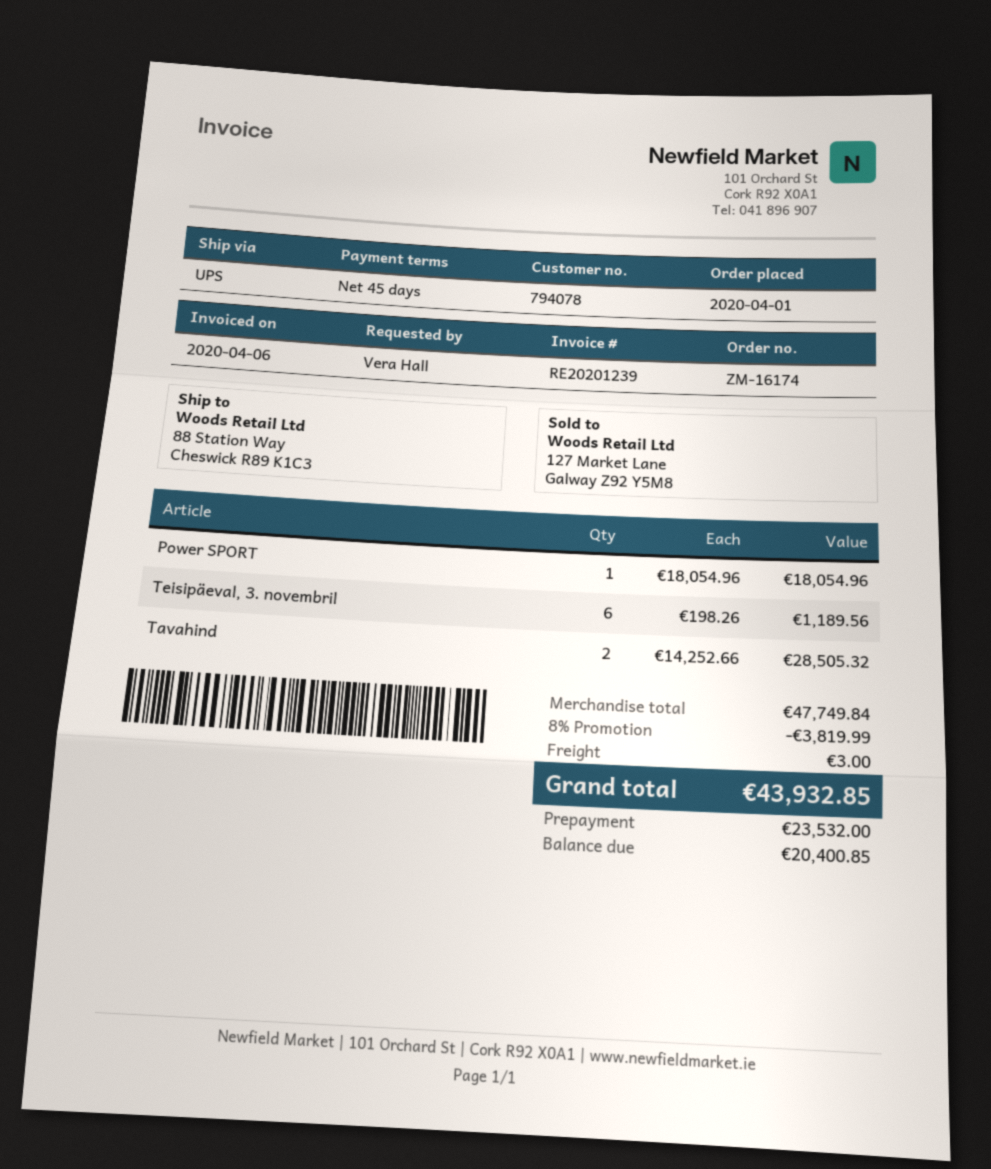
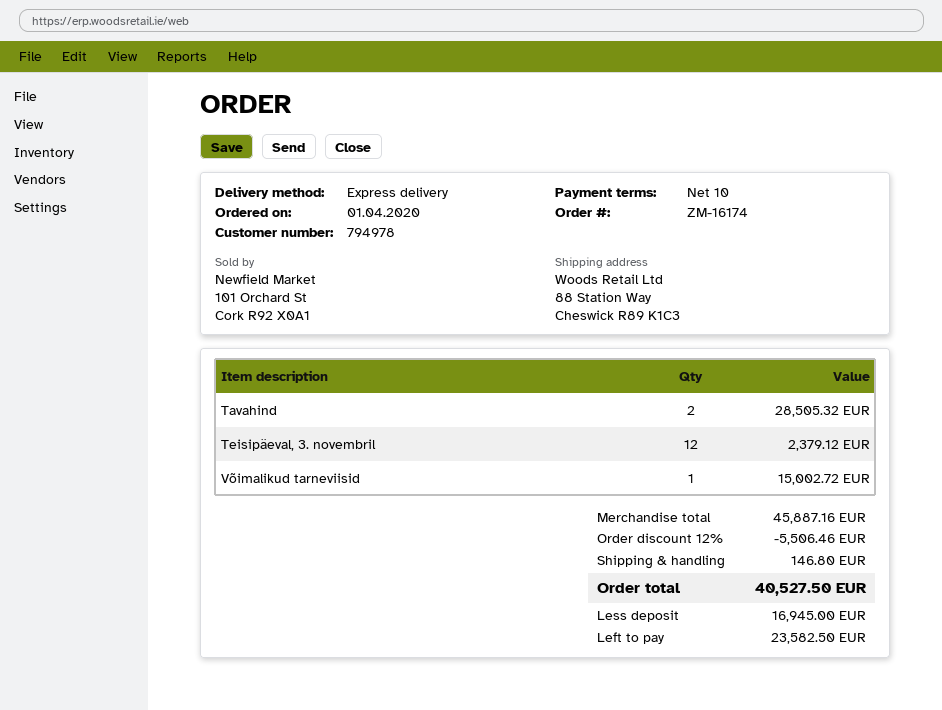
payment terms: 45 days -> 10 days
customer number: 794078 -> 794978
shipping method: UPS -> express
Power SPORT: 1 for 18054.96 -> none
Teisipäeval, 3. novembril: 6 for 1189.56 -> 12 for 2379.12
Võimalikud tarneviisid: none -> 1 for 15002.72
subtotal: 47749.84 -> 45887.16
discount: 8% = 3819.99 -> 12% = 5506.46
shipping: 3.00 -> 146.80
total: 43932.85 -> 40527.50
deposit: 23532.00 -> 16945.00
balance: 20400.85 -> 23582.50

